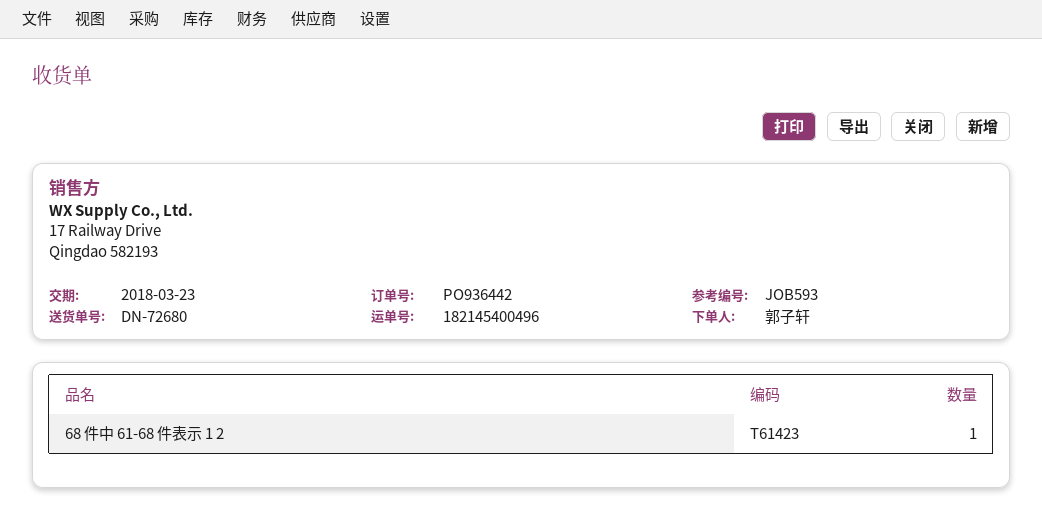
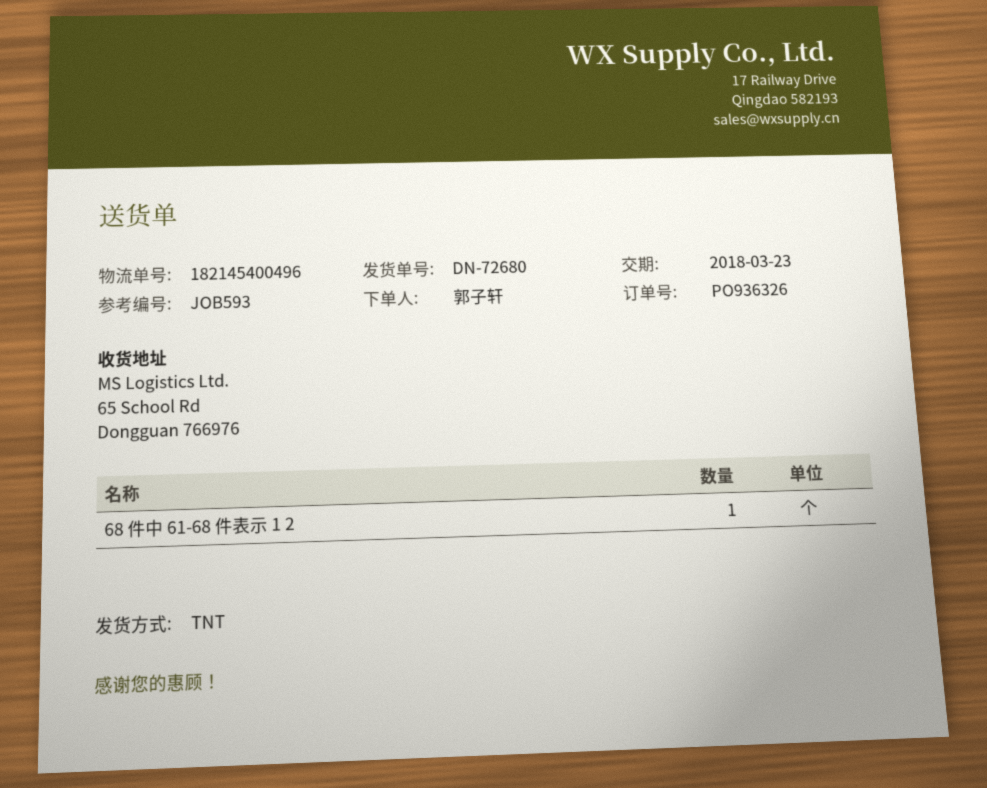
order number: PO936442 -> PO936326

